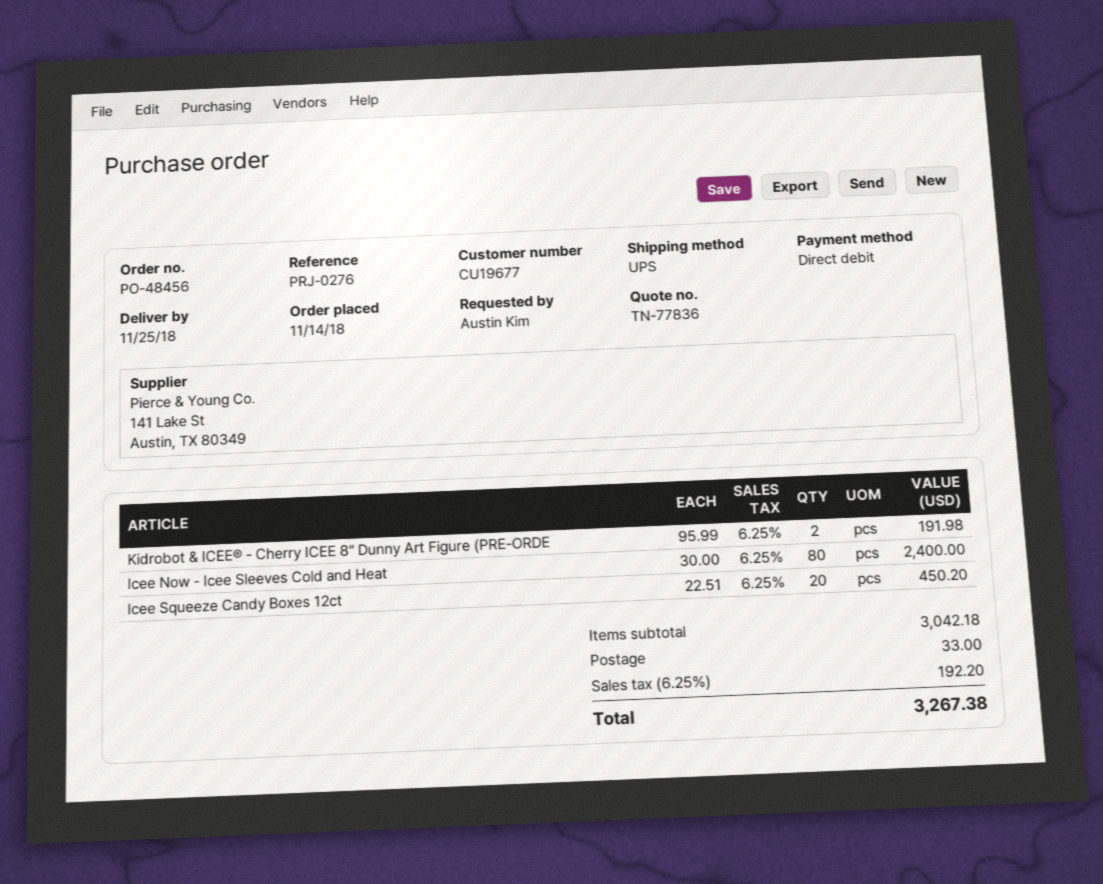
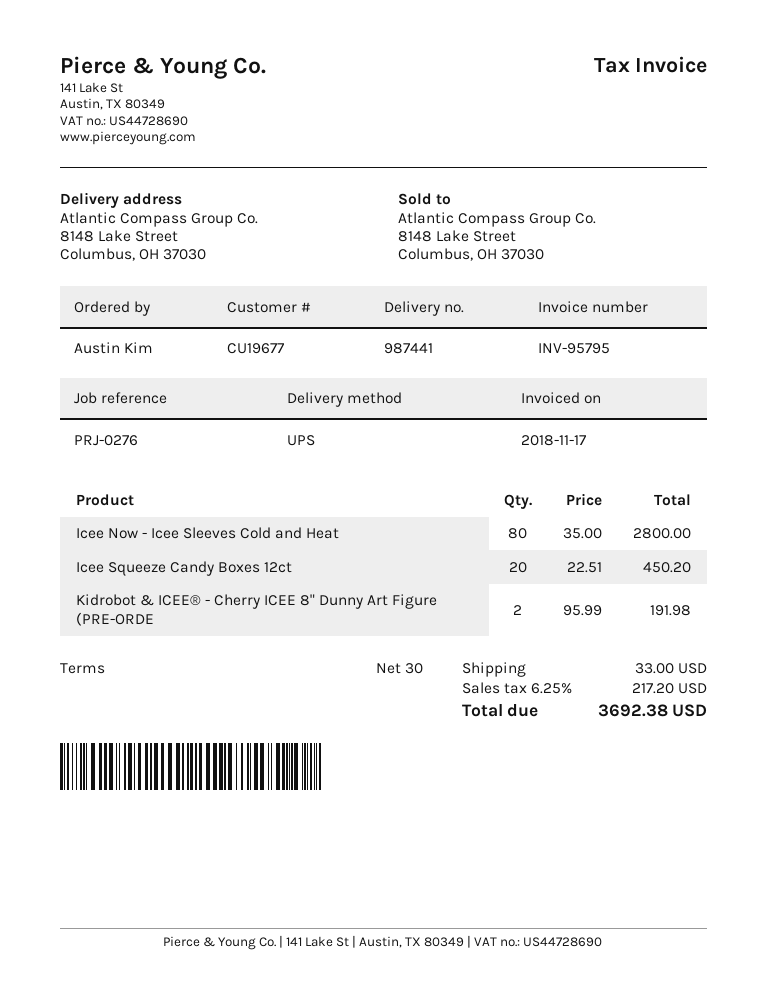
Icee Now - Icee Sleeves Cold and Heat: 80 x 30.00 = 2400.00 -> 80 x 35.00 = 2800.00
tax: 6.25% = 192.20 -> 6.25% = 217.20
total: 3267.38 -> 3692.38

